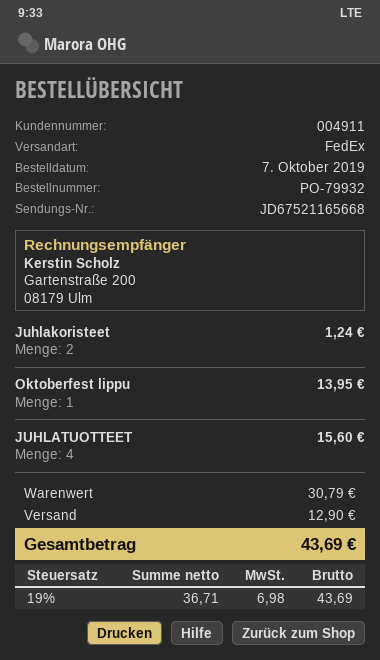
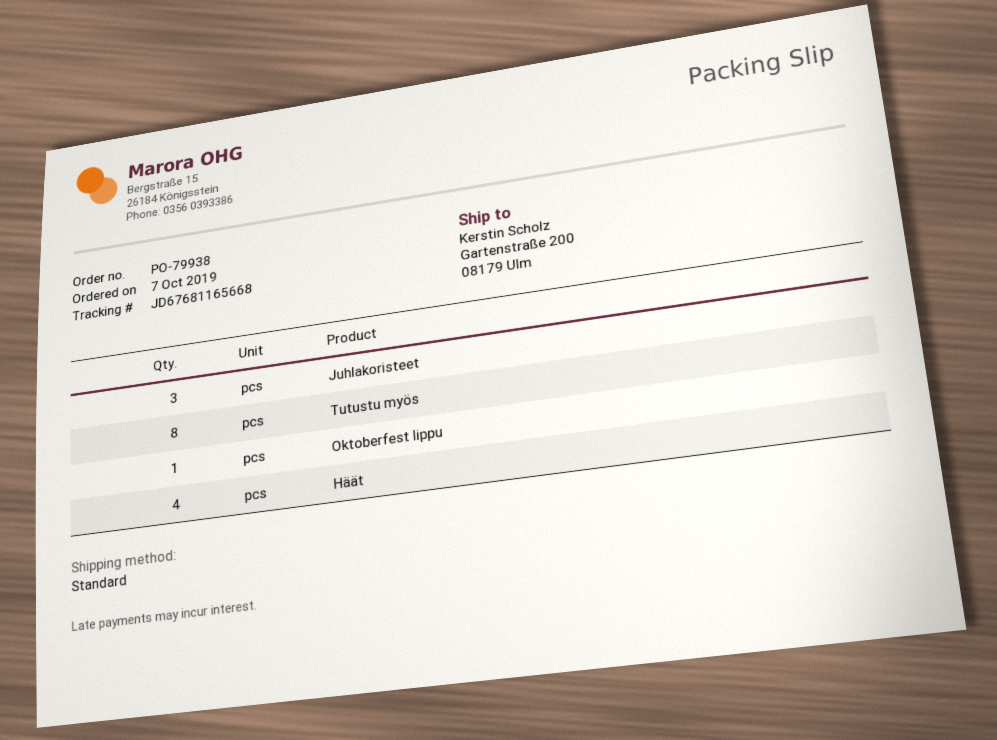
order number: PO-79932 -> PO-79938
shipping method: FedEx -> standard
tracking number: JD67521165668 -> JD67681165668
Juhlakoristeet: 2 -> 3
JUHLATUOTTEET: 4 -> none
Tutustu myös: none -> 8
Häät: none -> 4

